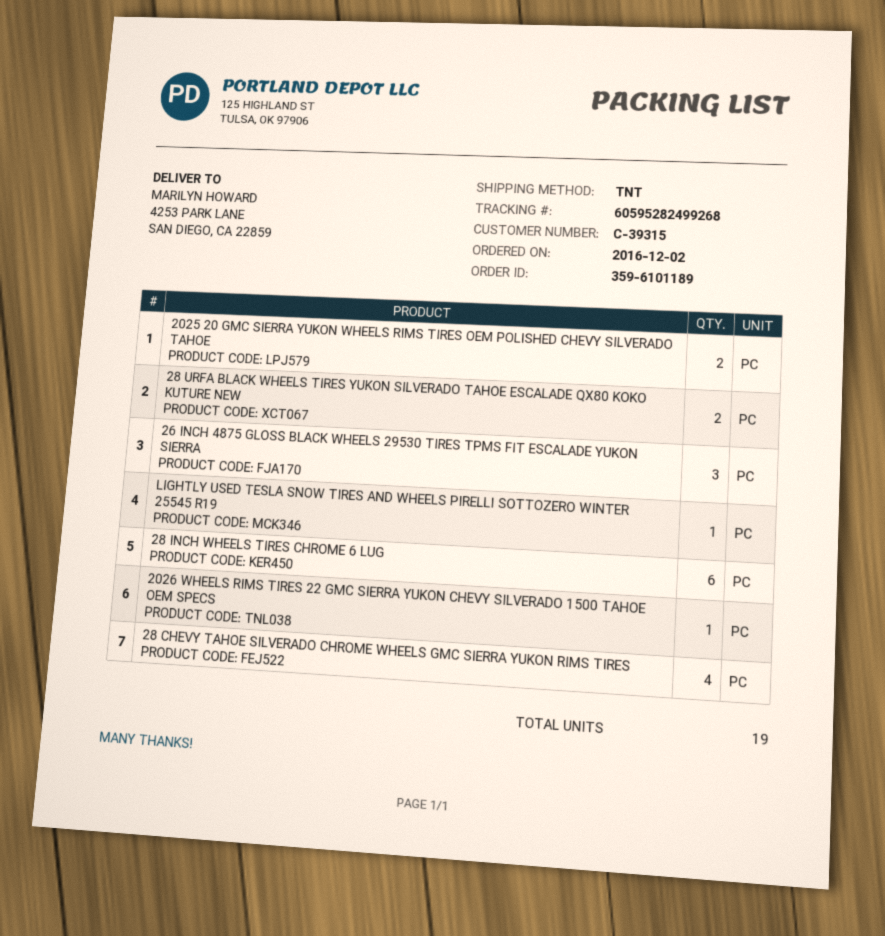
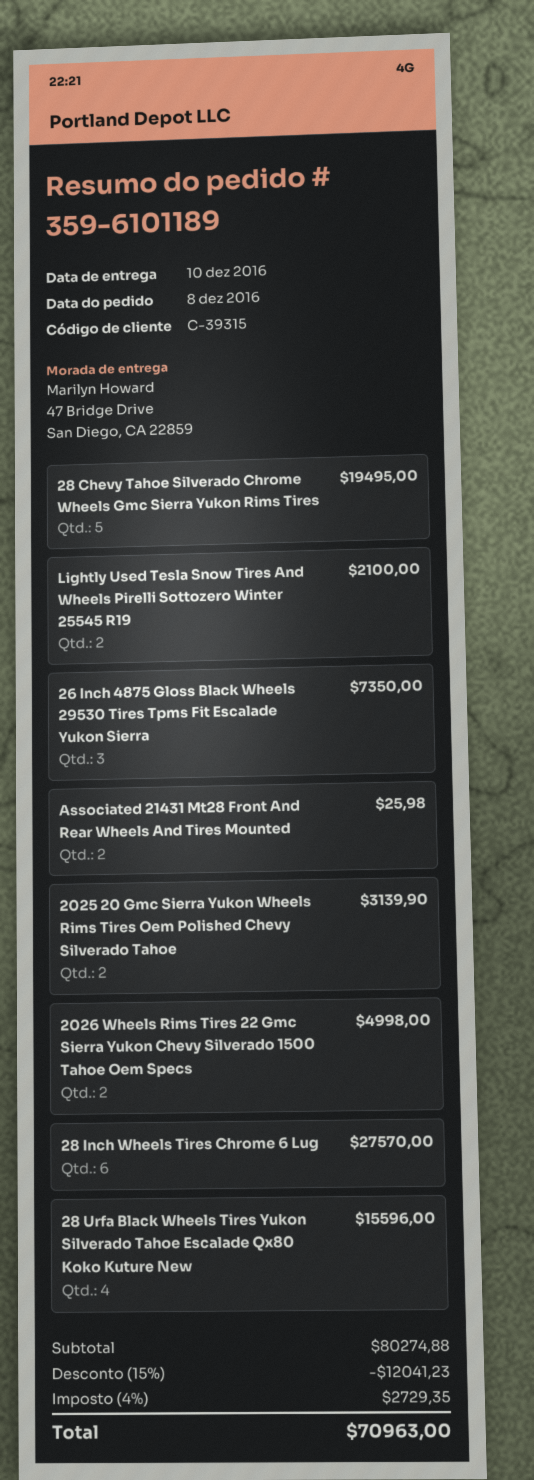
order date: 2016-12-02 -> 2016-12-08
ship to: 4253 PARK LANE, SAN DIEGO, CA 22859 -> 47 Bridge Drive, San Diego, CA 22859
28 URFA BLACK WHEELS TIRES YUKON SILVERADO TAHOE ESCALADE QX80 KOKO KUTURE NEW: 2 -> 4
LIGHTLY USED TESLA SNOW TIRES AND WHEELS PIRELLI SOTTOZERO WINTER 25545 R19: 1 -> 2
2026 WHEELS RIMS TIRES 22 GMC SIERRA YUKON CHEVY SILVERADO 1500 TAHOE OEM SPECS: 1 -> 2
28 CHEVY TAHOE SILVERADO CHROME WHEELS GMC SIERRA YUKON RIMS TIRES: 4 -> 5
Associated 21431 Mt28 Front And Rear Wheels And Tires Mounted: none -> 2

